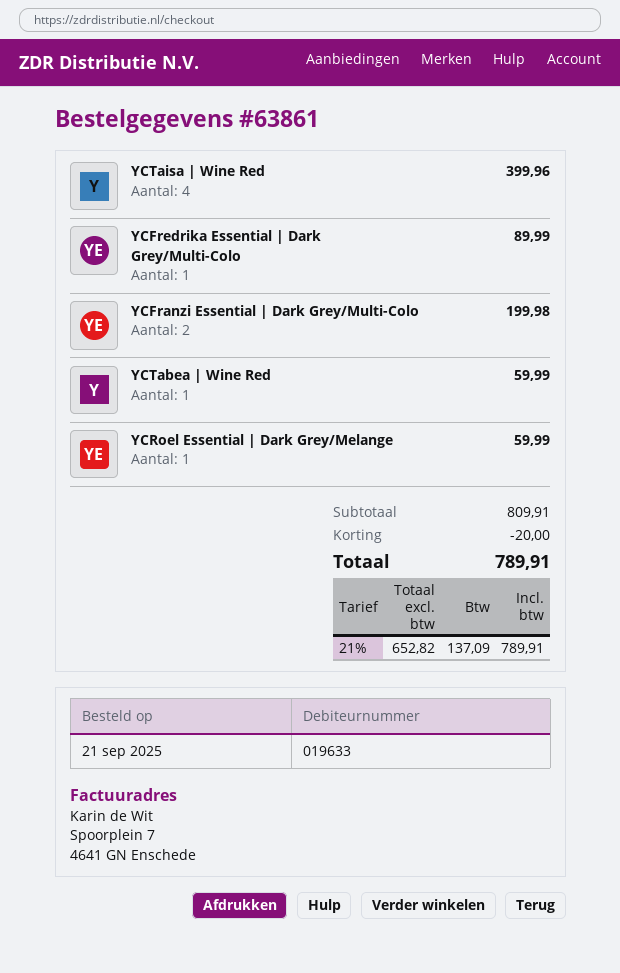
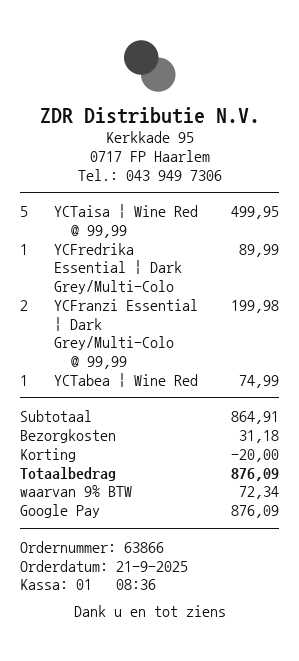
order number: 63861 -> 63866
YCTaisa | Wine Red: 4 for 399.96 -> 5 for 499.95
YCTabea | Wine Red: 1 for 59.99 -> 1 for 74.99
YCRoel Essential | Dark Grey/Melange: 1 for 59.99 -> none
subtotal: 809.91 -> 864.91
shipping: none -> 31.18
tax: 21% = 137.09 -> 9% = 72.34
total: 789.91 -> 876.09

